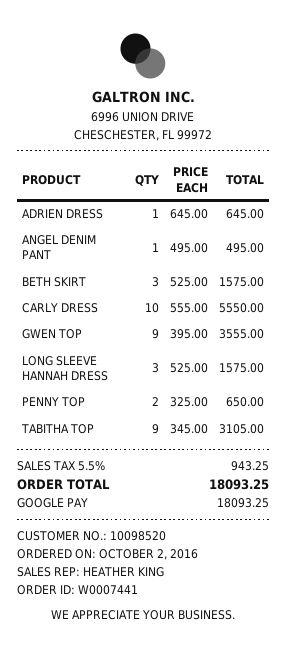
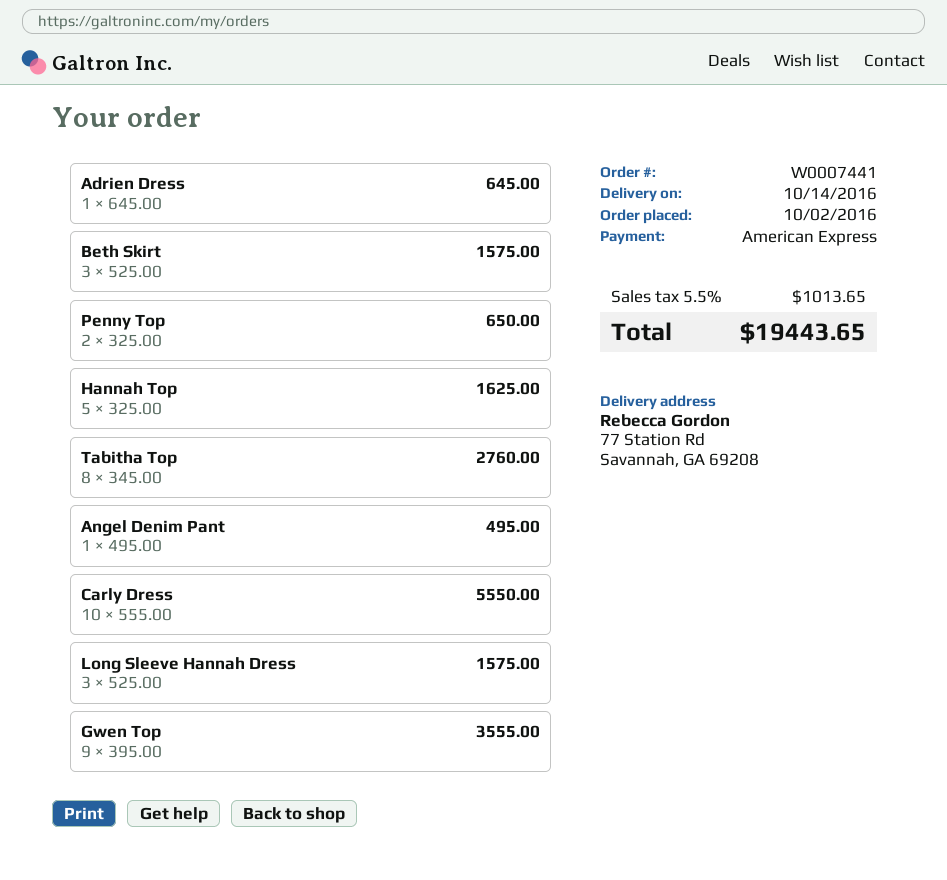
payment method: Google Pay -> American Express
TABITHA TOP: 9 x 345.00 = 3105.00 -> 8 x 345.00 = 2760.00
Hannah Top: none -> 5 x 325.00 = 1625.00
tax: 5.5% = 943.25 -> 5.5% = 1013.65
total: 18093.25 -> 19443.65

